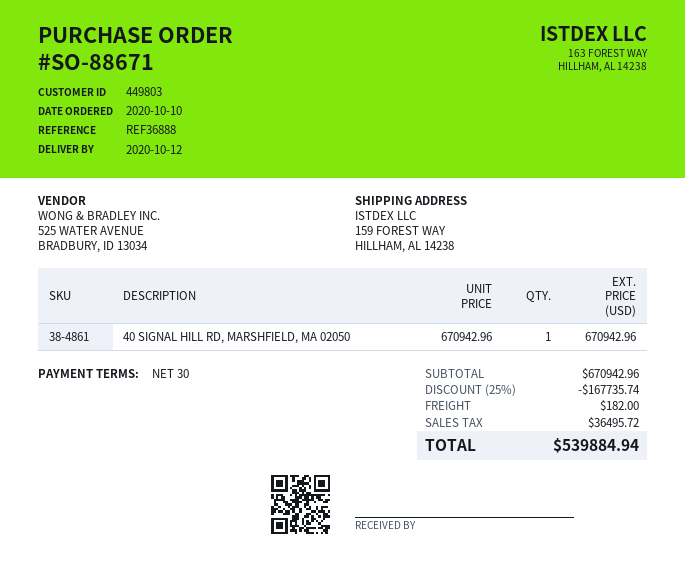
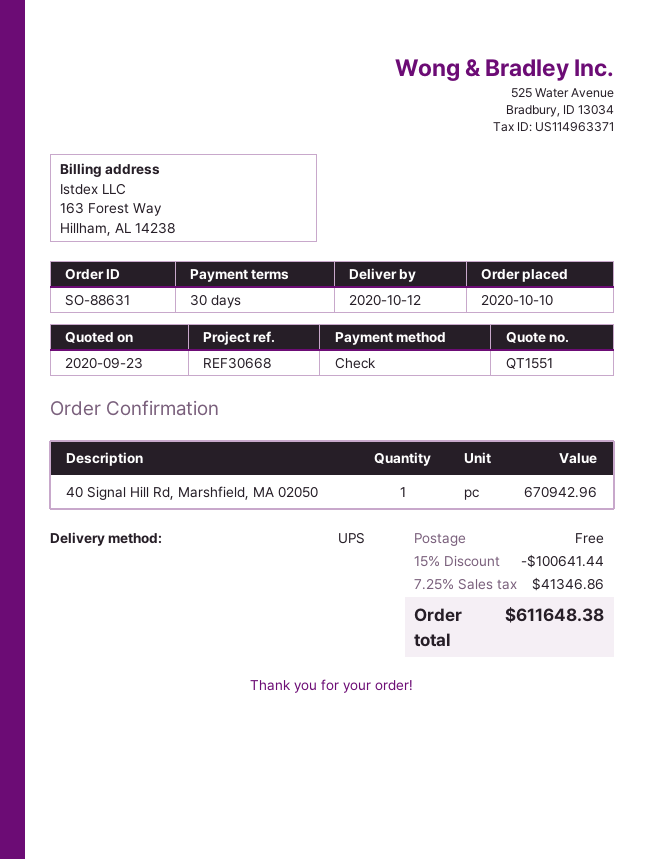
order number: SO-88671 -> SO-88631
reference: REF36888 -> REF30668
discount: 25% = 167735.74 -> 15% = 100641.44
shipping: 182.00 -> 0.00
tax: 36495.72 -> 41346.86
total: 539884.94 -> 611648.38

